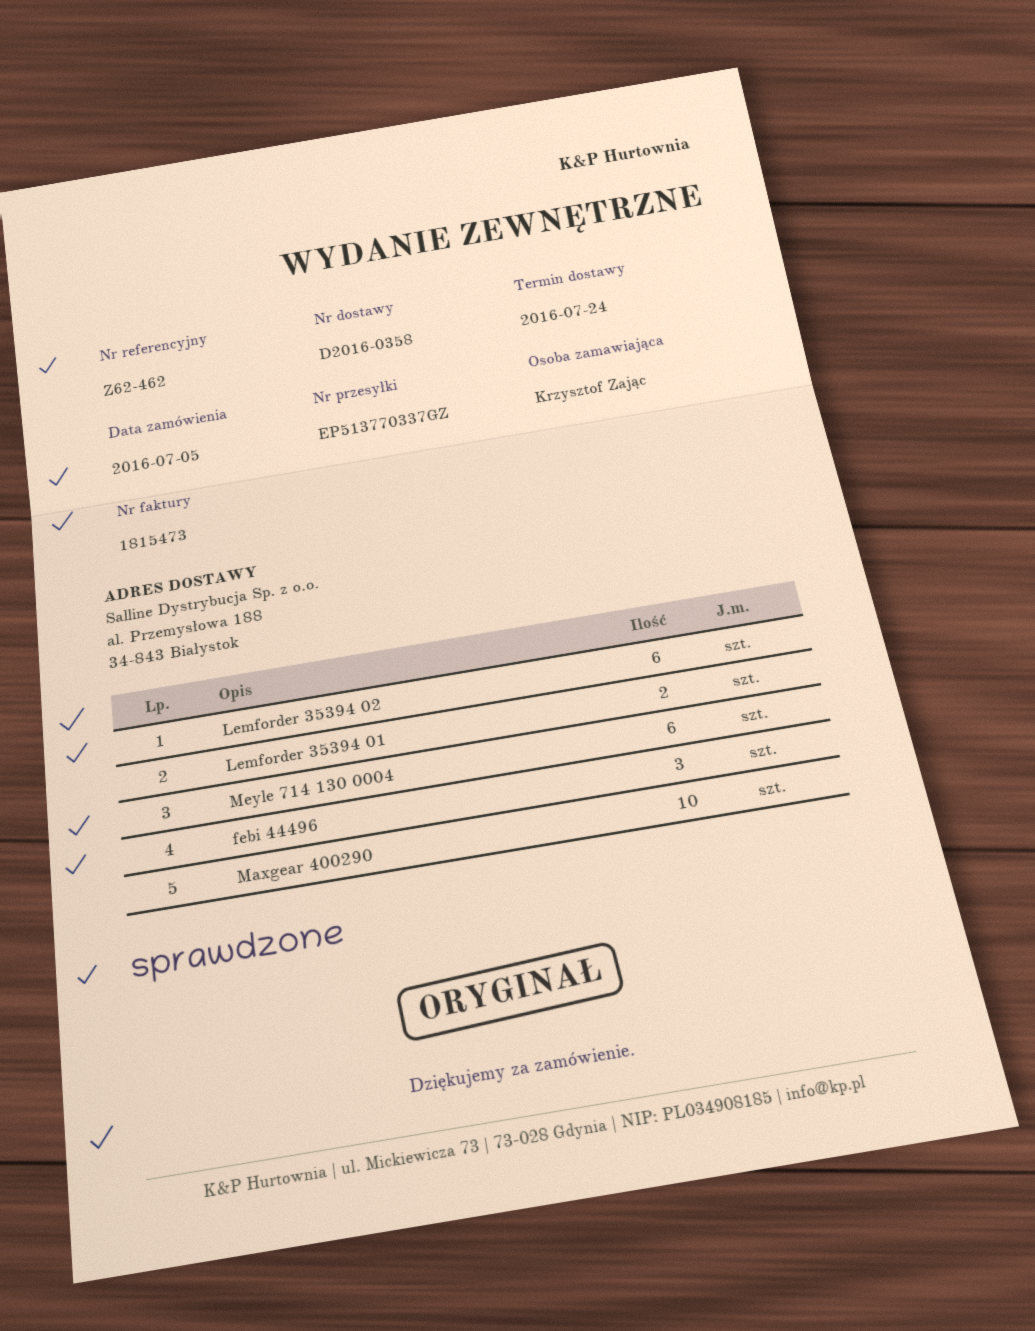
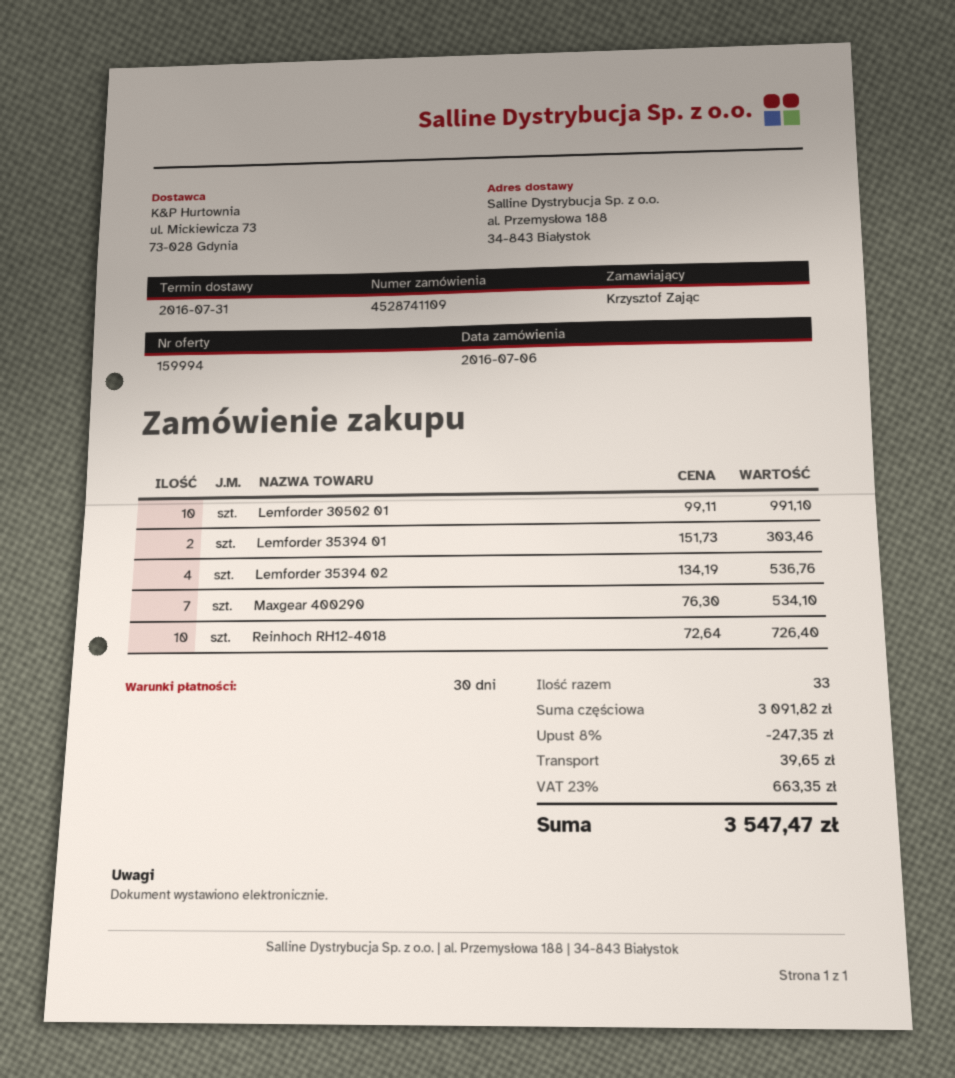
order date: 2016-07-05 -> 2016-07-06
delivery date: 2016-07-24 -> 2016-07-31
Lemforder 35394 02: 6 -> 4
Meyle 714 130 0004: 6 -> none
febi 44496: 3 -> none
Maxgear 400290: 10 -> 7
Lemforder 30502 01: none -> 10
Reinhoch RH12-4018: none -> 10

